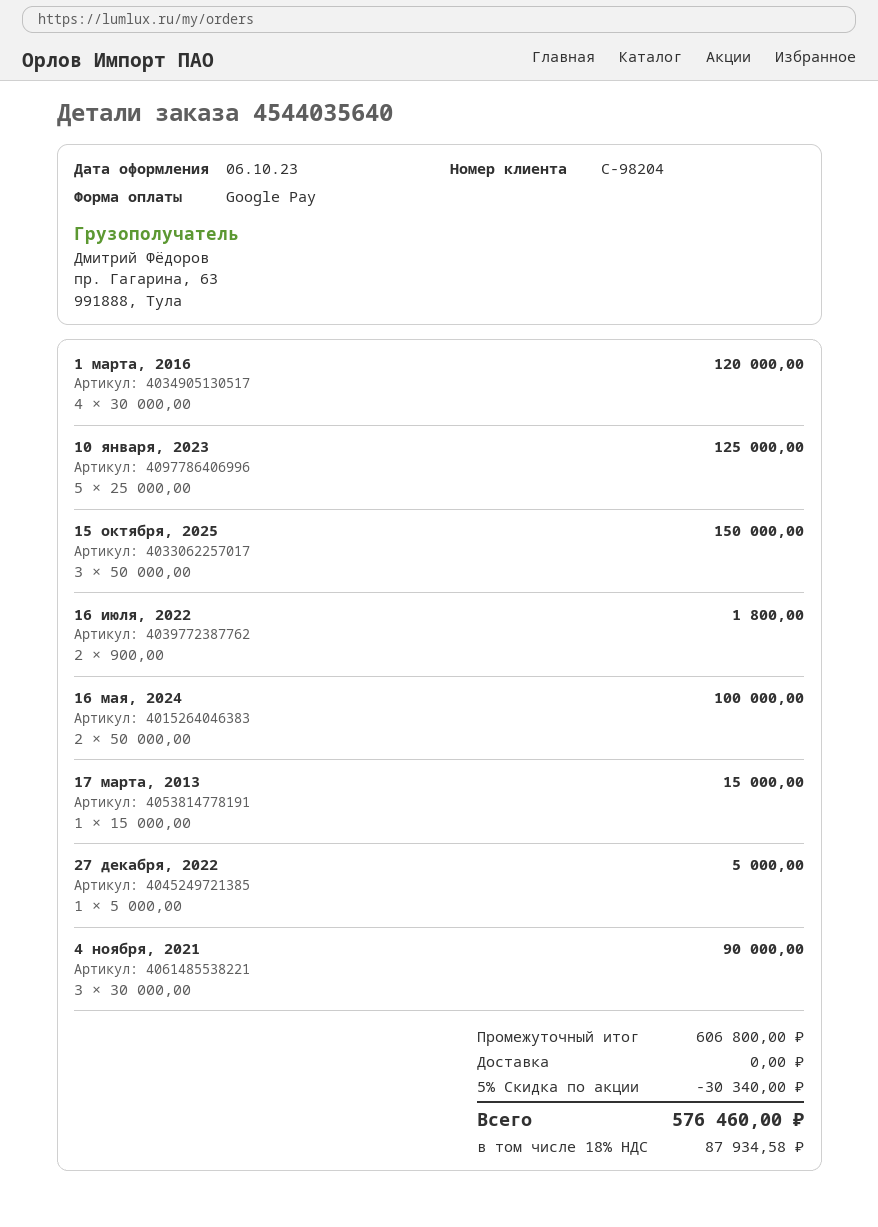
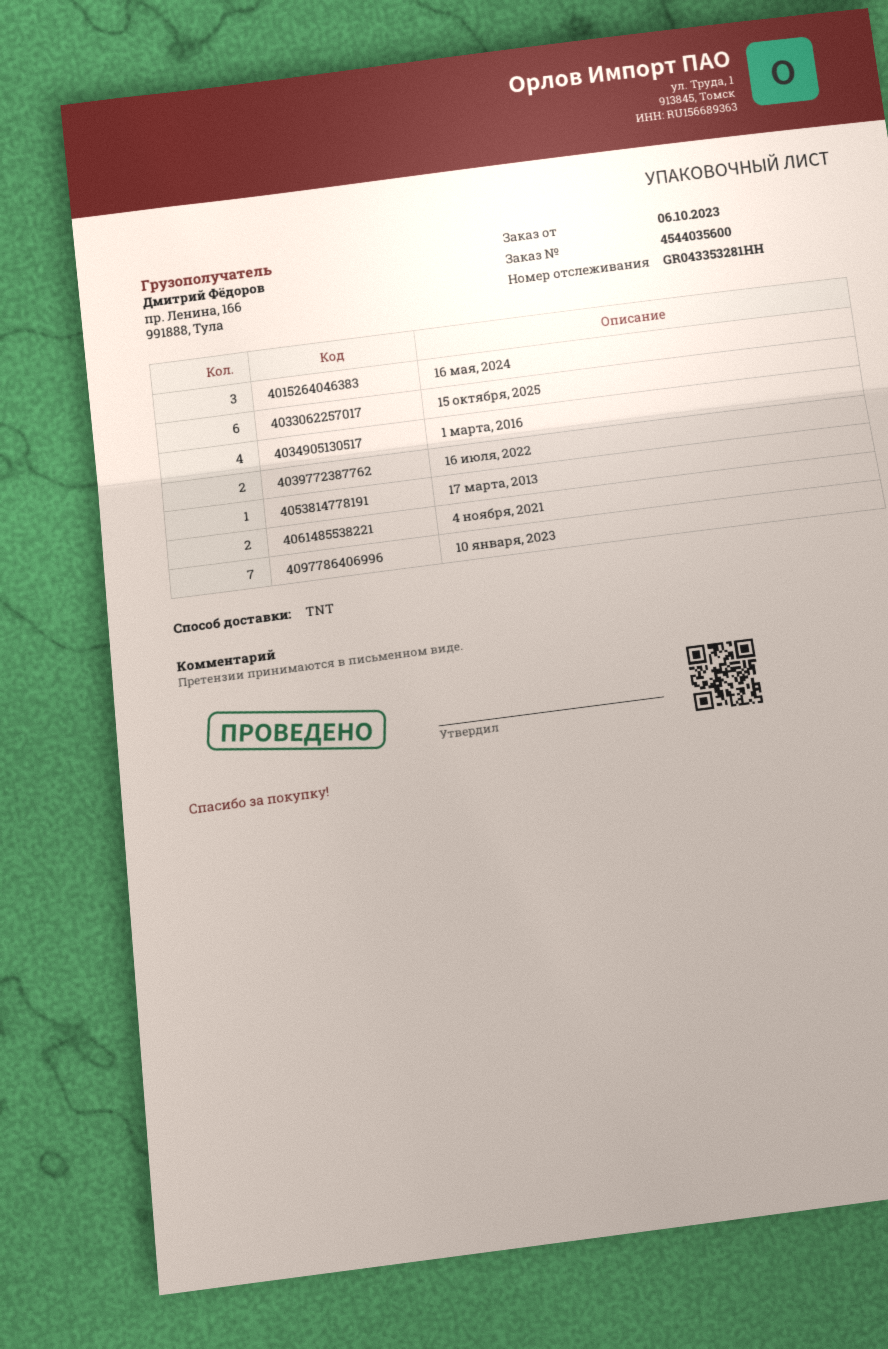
order number: 4544035640 -> 4544035600
ship to: пр. Гагарина, 63, 991888, Тула -> пр. Ленина, 166, 991888, Тула
10 января, 2023: 5 -> 7
15 октября, 2025: 3 -> 6
16 мая, 2024: 2 -> 3
27 декабря, 2022: 1 -> none
4 ноября, 2021: 3 -> 2

